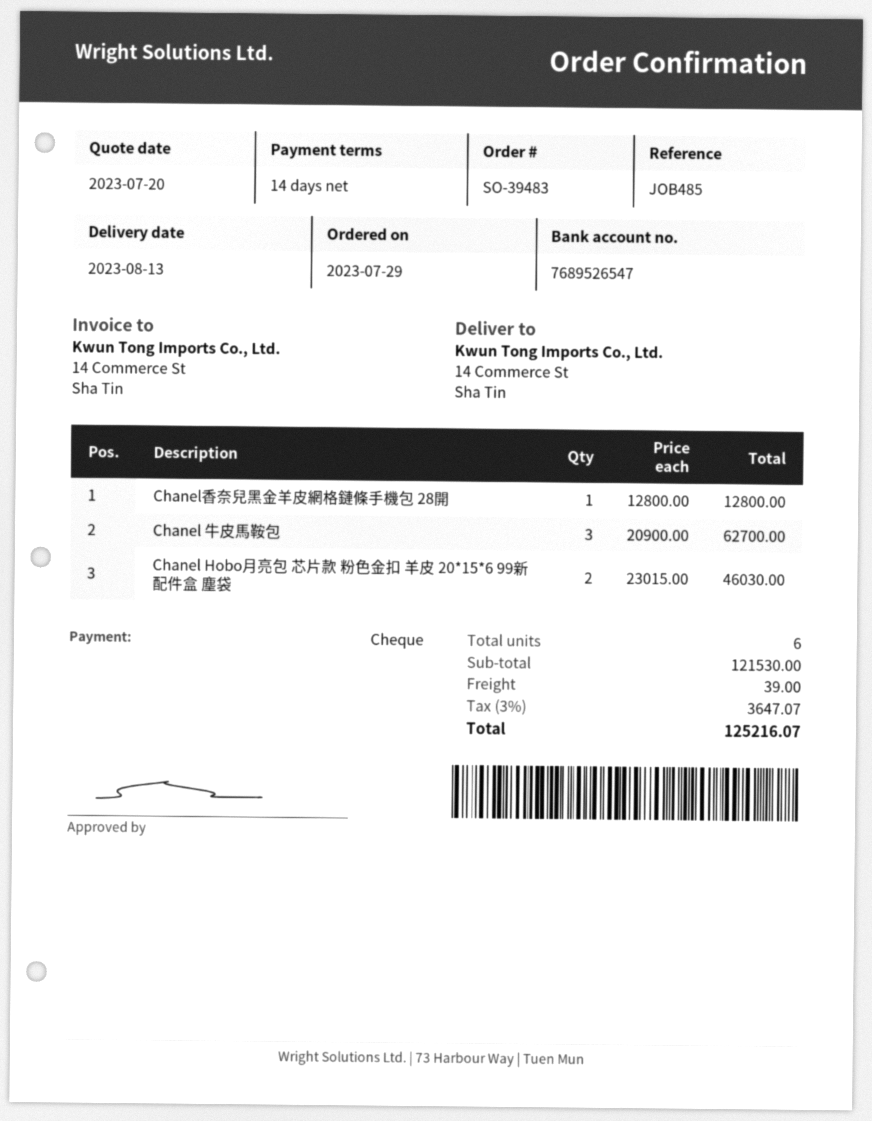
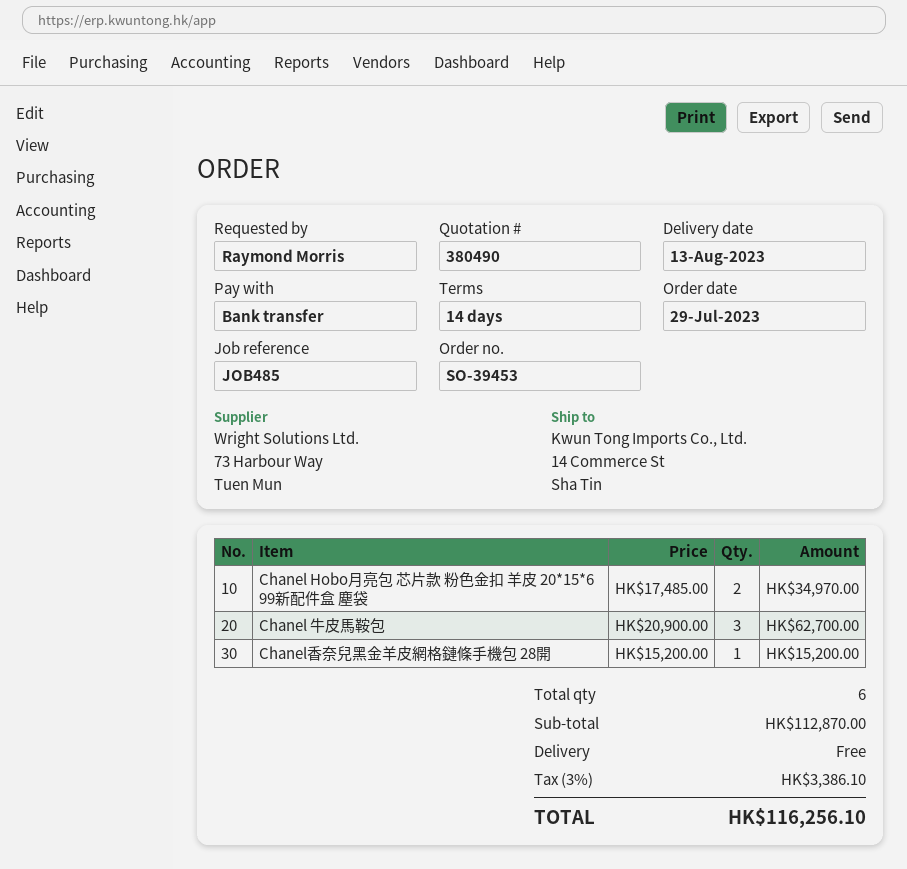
order number: SO-39483 -> SO-39453
payment method: cheque -> bank transfer
Chanel香奈兒黑金羊皮網格鏈條手機包 28開: 1 x 12800.00 = 12800.00 -> 1 x 15200.00 = 15200.00
Chanel Hobo月亮包 芯片款 粉色金扣 羊皮 20*15*6 99新配件盒 塵袋: 2 x 23015.00 = 46030.00 -> 2 x 17485.00 = 34970.00
subtotal: 121530.00 -> 112870.00
shipping: 39.00 -> 0.00
tax: 3% = 3647.07 -> 3% = 3386.10
total: 125216.07 -> 116256.10

